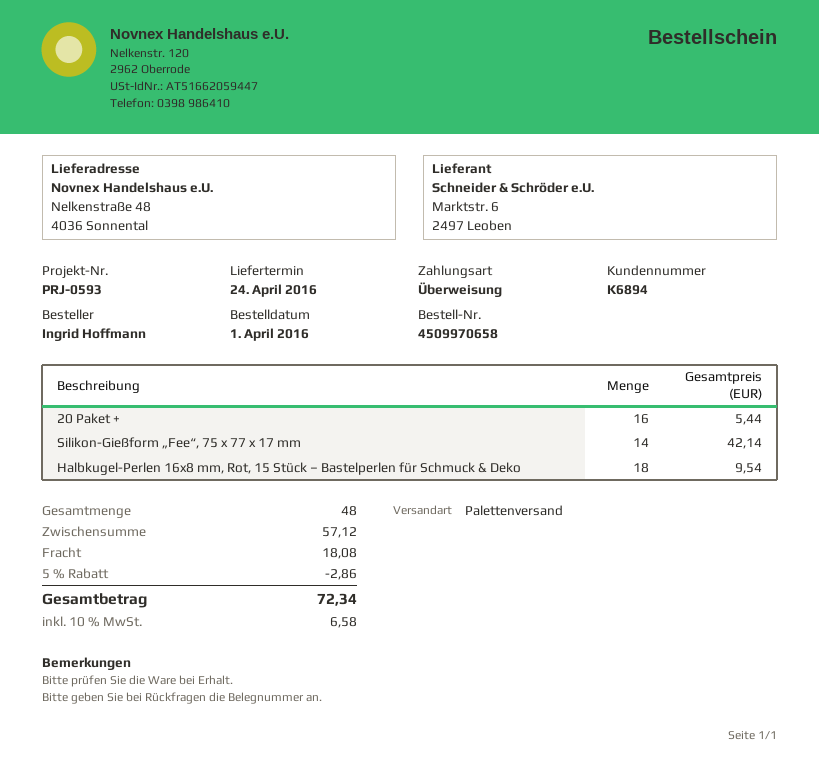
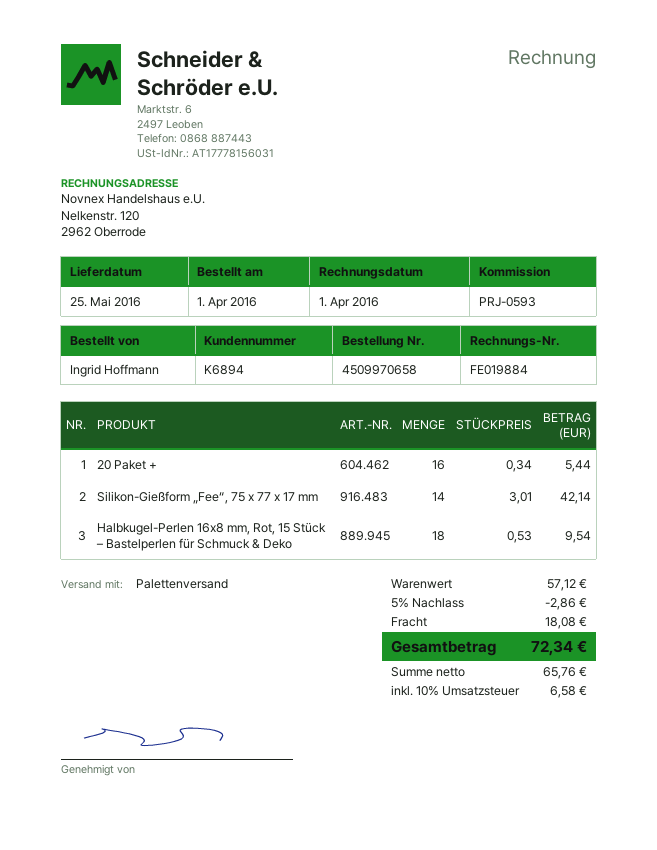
delivery date: 2016-04-24 -> 2016-05-25

